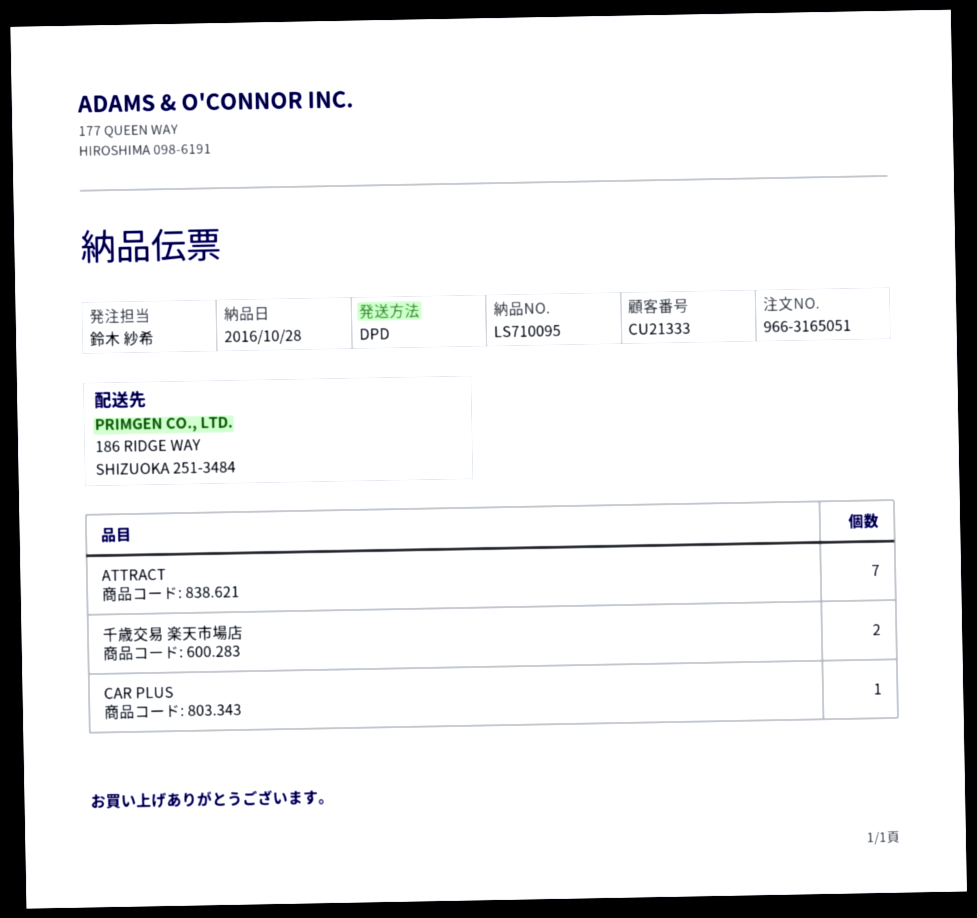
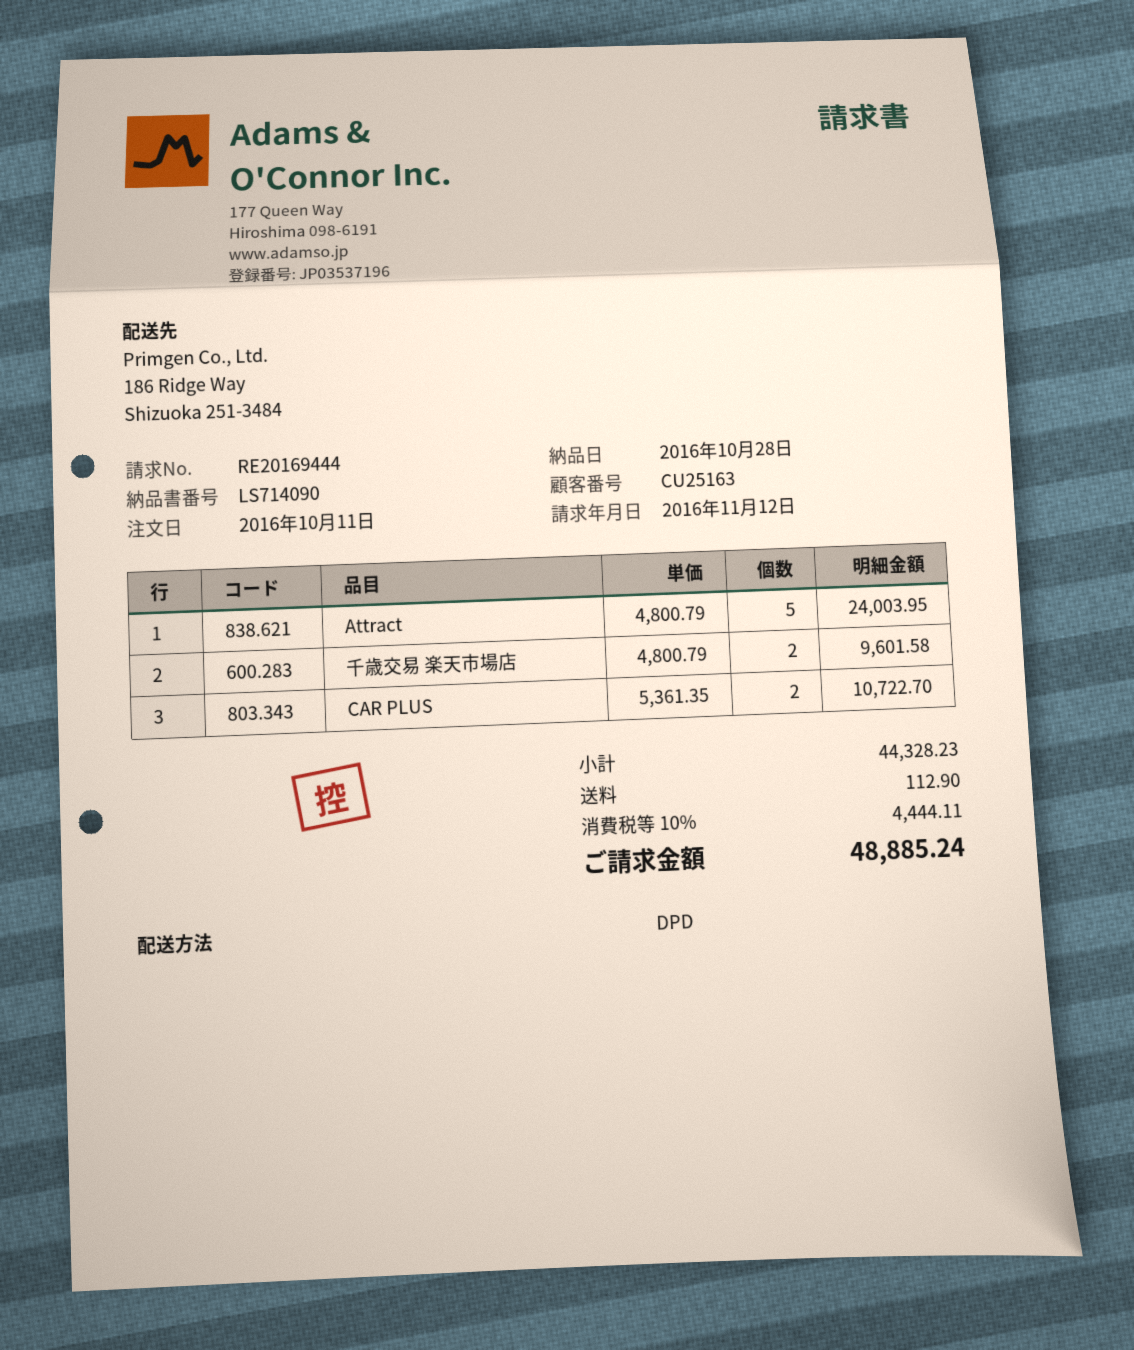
delivery note number: LS710095 -> LS714090
customer number: CU21333 -> CU25163
ATTRACT: 7 -> 5
CAR PLUS: 1 -> 2

